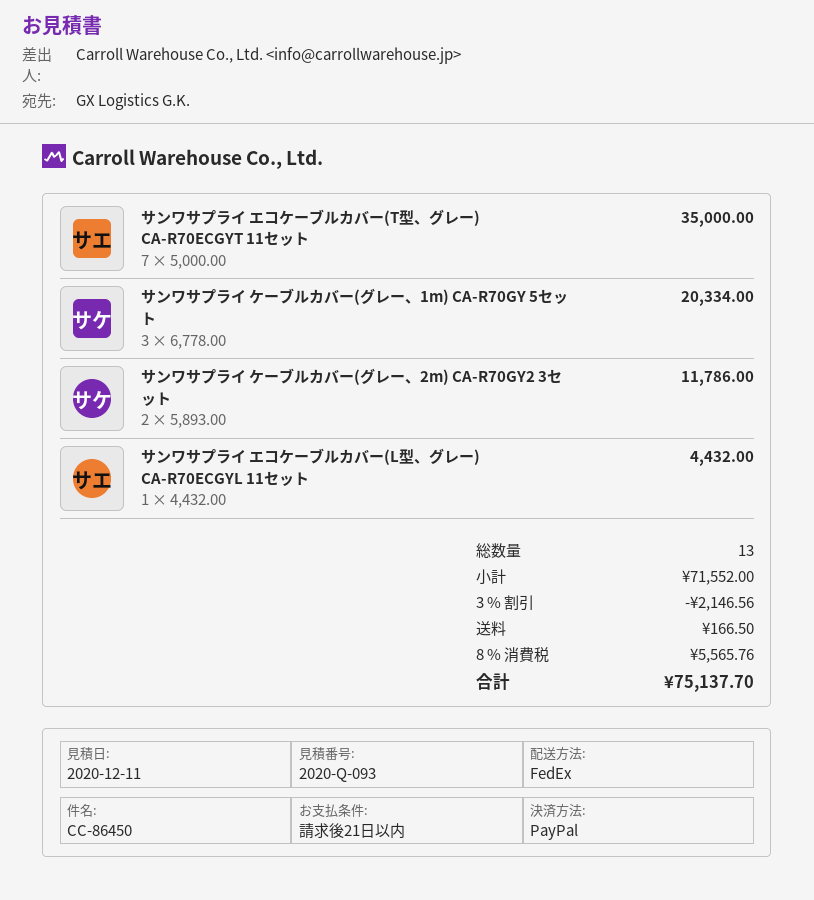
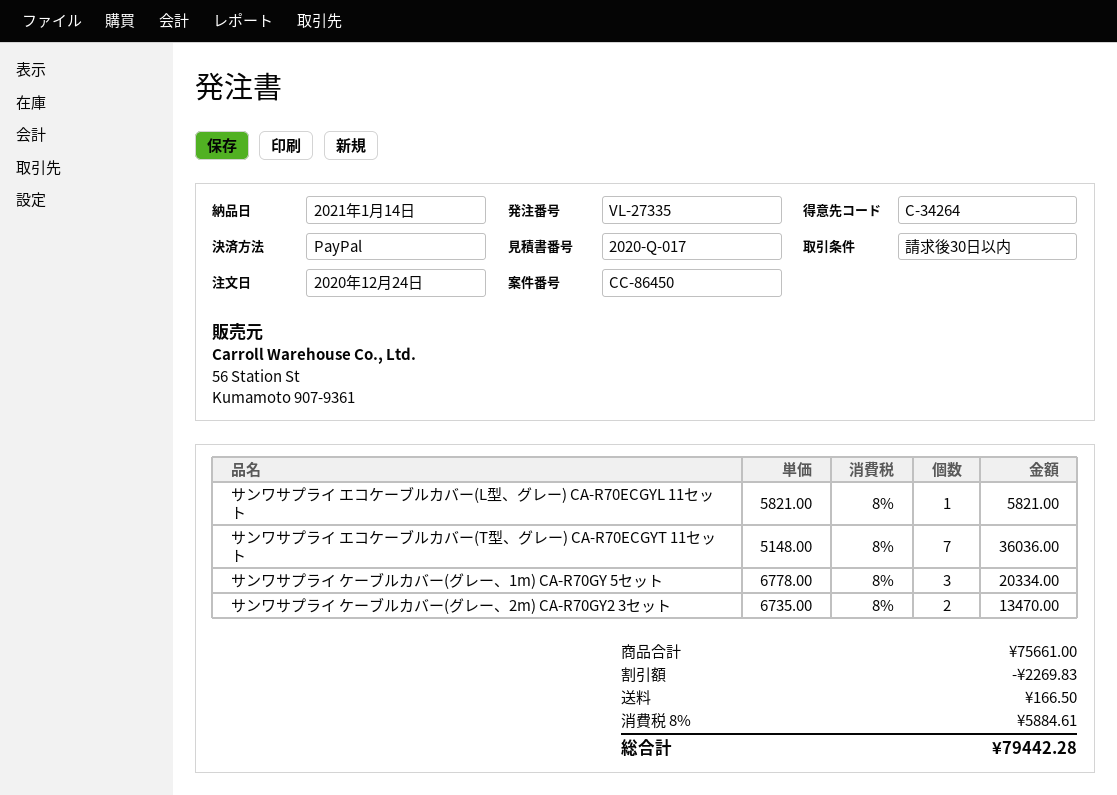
quote number: 2020-Q-093 -> 2020-Q-017
payment terms: 21 days -> 30 days
サンワサプライ エコケーブルカバー(T型、グレー) CA-R70ECGYT 11セット: 7 x 5000.00 = 35000.00 -> 7 x 5148.00 = 36036.00
サンワサプライ ケーブルカバー(グレー、2m) CA-R70GY2 3セット: 2 x 5893.00 = 11786.00 -> 2 x 6735.00 = 13470.00
サンワサプライ エコケーブルカバー(L型、グレー) CA-R70ECGYL 11セット: 1 x 4432.00 = 4432.00 -> 1 x 5821.00 = 5821.00
subtotal: 71552.00 -> 75661.00
discount: 2146.56 -> 2269.83
tax: 8% = 5565.76 -> 8% = 5884.61
total: 75137.70 -> 79442.28

